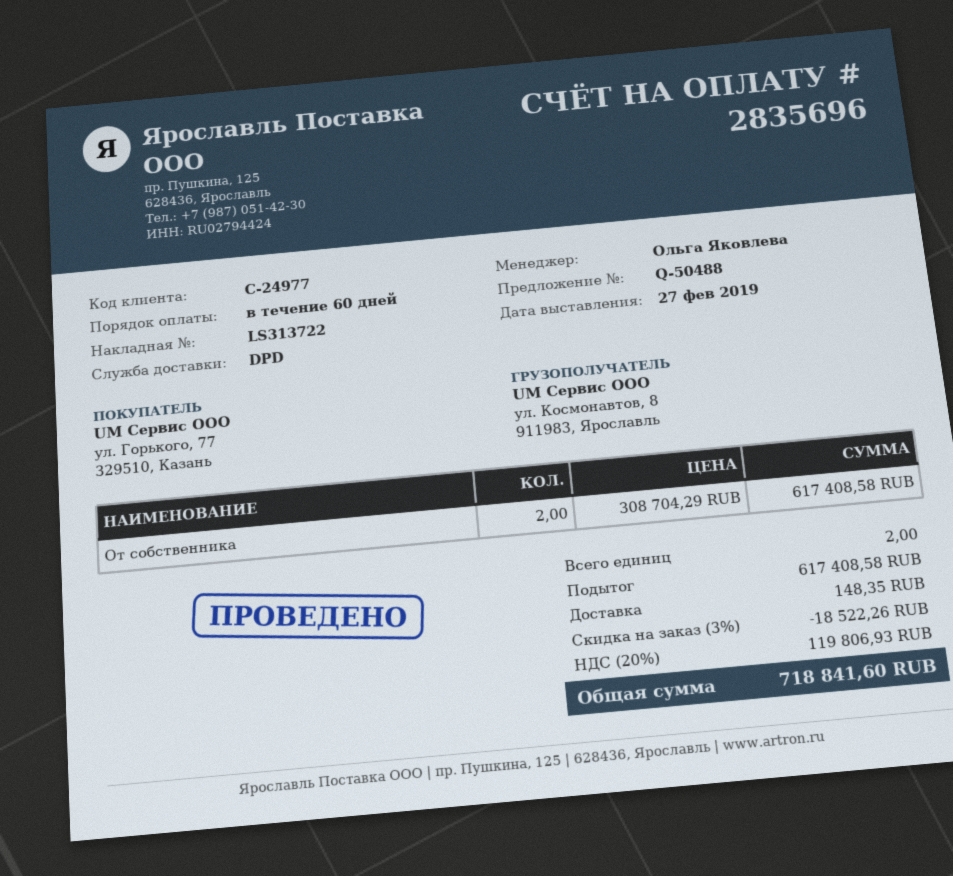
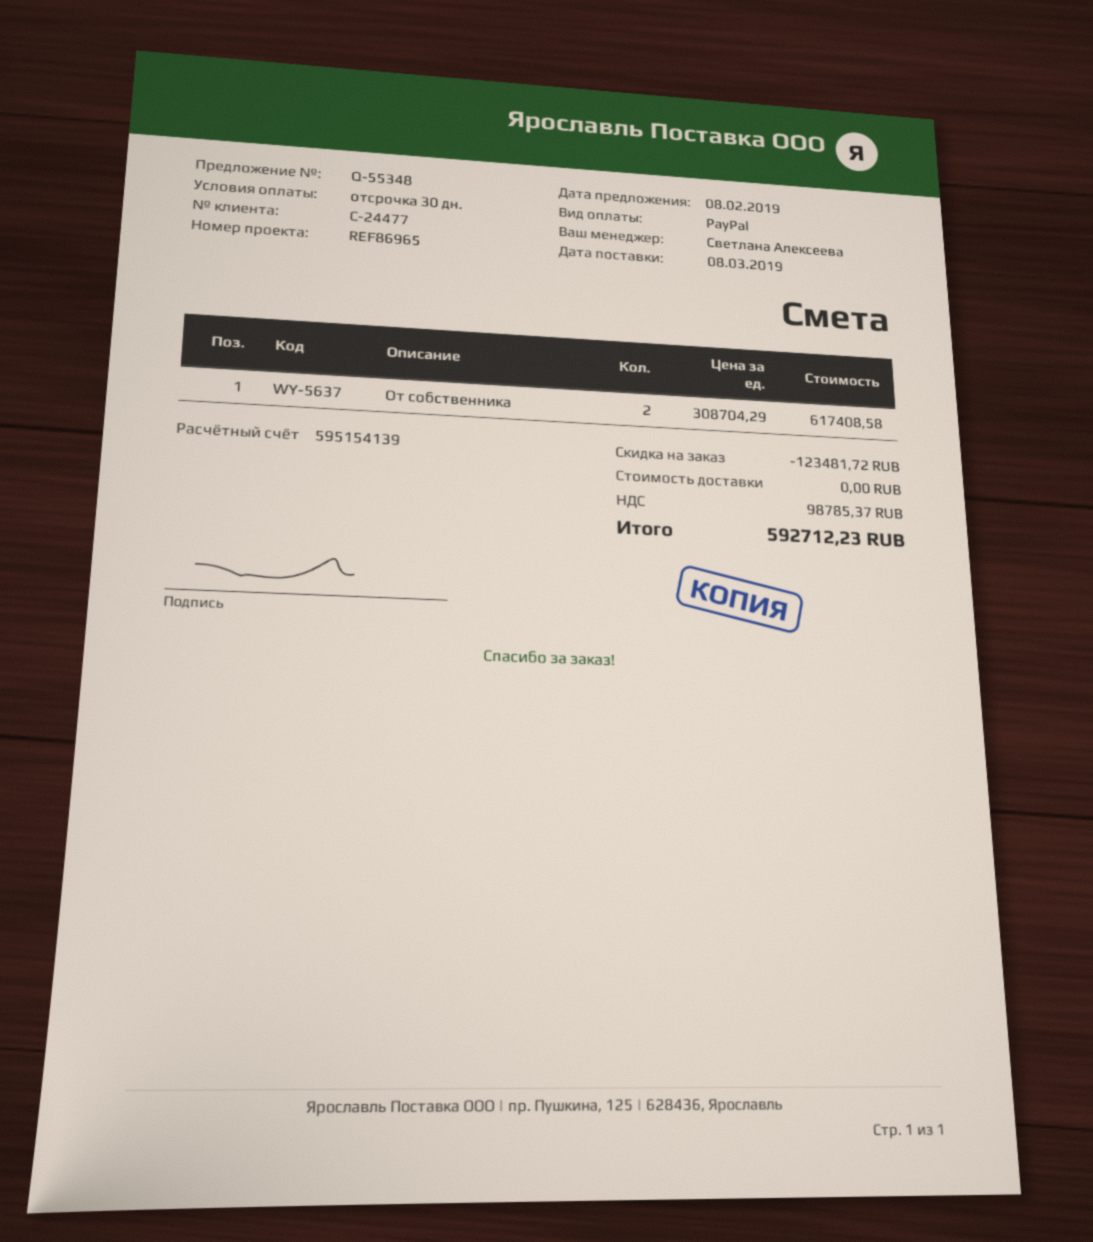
quote number: Q-50488 -> Q-55348
payment terms: 60 days -> 30 days
customer number: C-24977 -> C-24477
sales rep: Ольга Яковлева -> Светлана Алексеева
discount: 18522.26 -> 123481.72
shipping: 148.35 -> 0.00
tax: 119806.93 -> 98785.37
total: 718841.60 -> 592712.23

